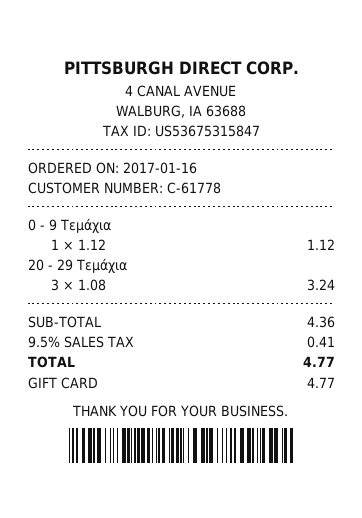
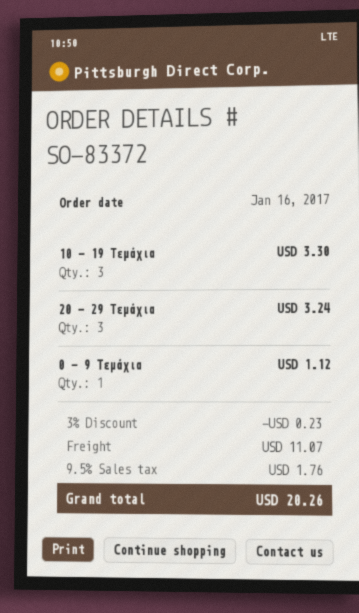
10 - 19 Τεμάχια: none -> 3 for 3.30
discount: none -> 3% = 0.23
shipping: none -> 11.07
tax: 9.5% = 0.41 -> 9.5% = 1.76
total: 4.77 -> 20.26

